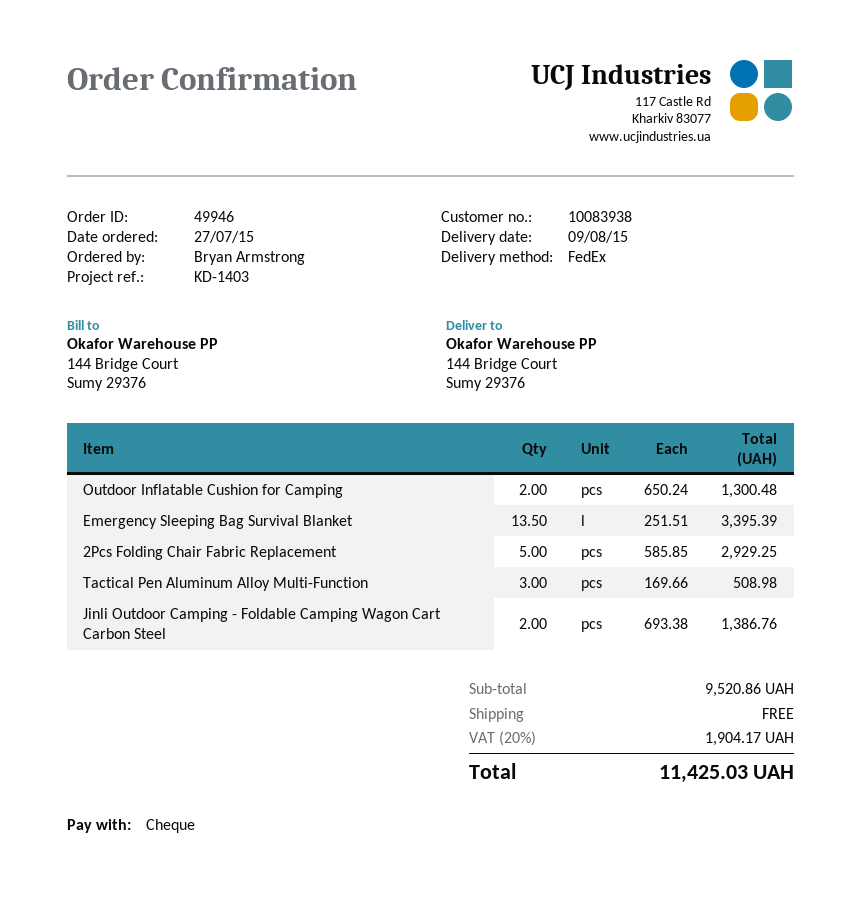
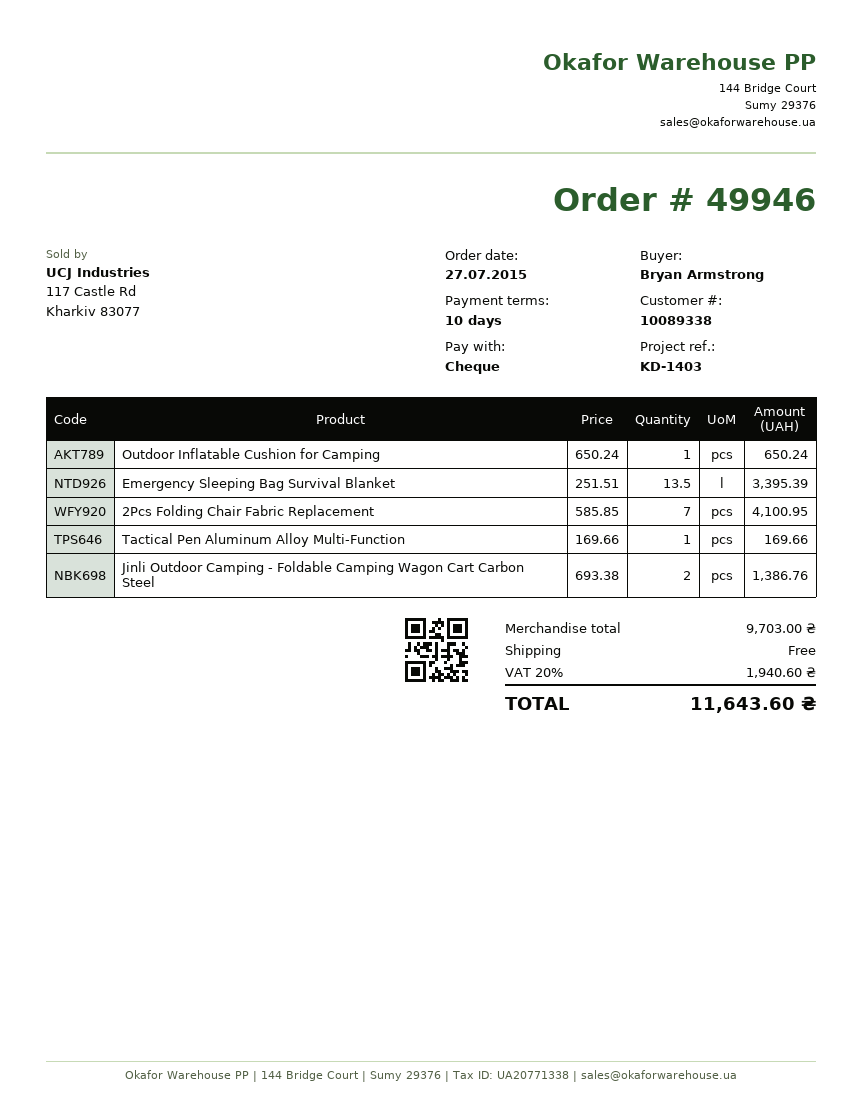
customer number: 10083938 -> 10089338
Outdoor Inflatable Cushion for Camping: 2 x 650.24 = 1300.48 -> 1 x 650.24 = 650.24
2Pcs Folding Chair Fabric Replacement: 5 x 585.85 = 2929.25 -> 7 x 585.85 = 4100.95
Tactical Pen Aluminum Alloy Multi-Function: 3 x 169.66 = 508.98 -> 1 x 169.66 = 169.66
subtotal: 9520.86 -> 9703.00
tax: 20% = 1904.17 -> 20% = 1940.60
total: 11425.03 -> 11643.60

